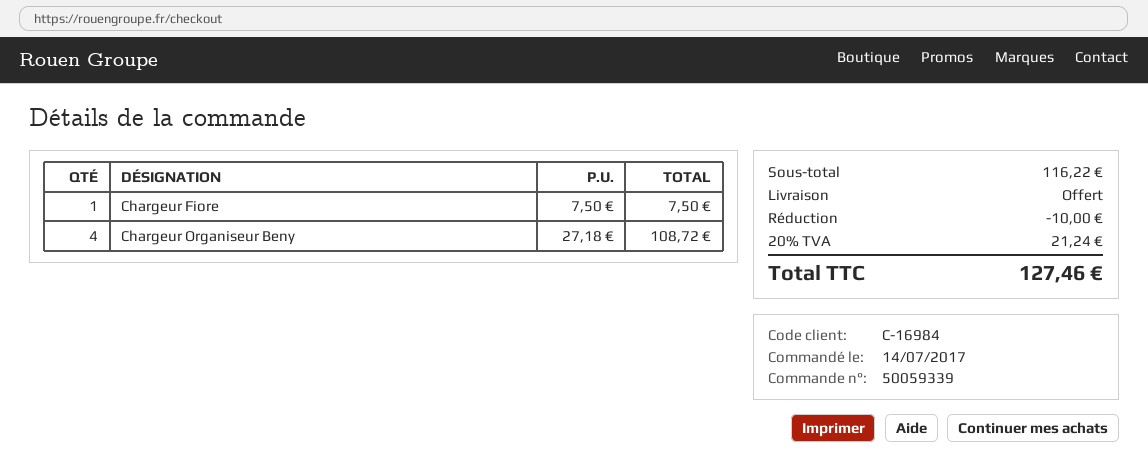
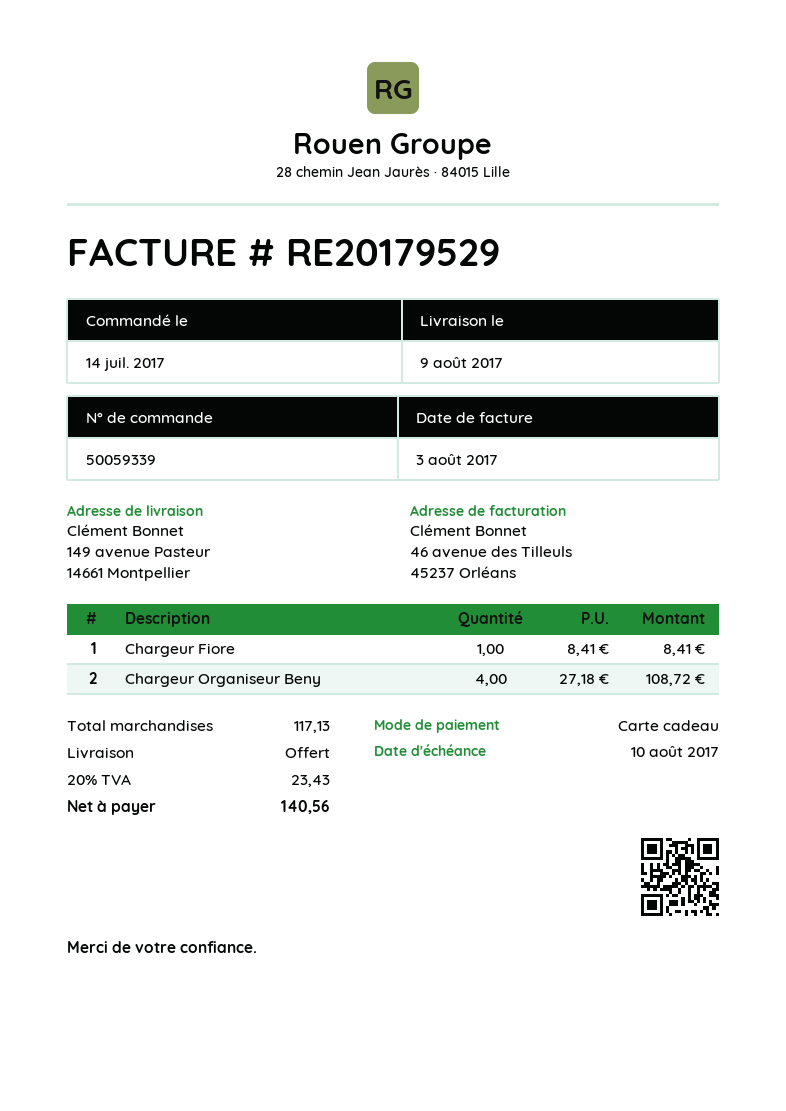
Chargeur Fiore: 1 x 7.50 = 7.50 -> 1 x 8.41 = 8.41
subtotal: 116.22 -> 117.13
discount: 10.00 -> none
tax: 20% = 21.24 -> 20% = 23.43
total: 127.46 -> 140.56

